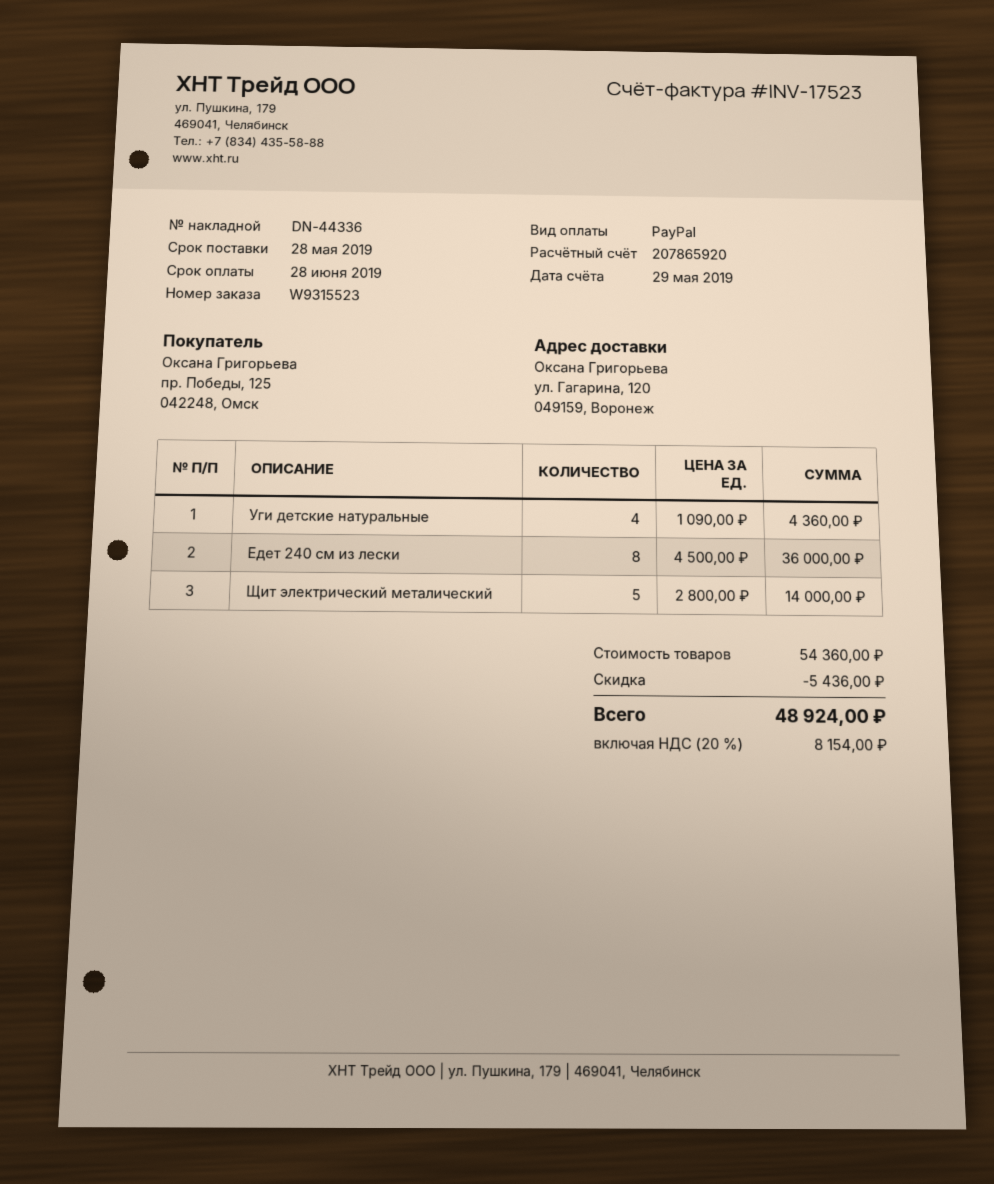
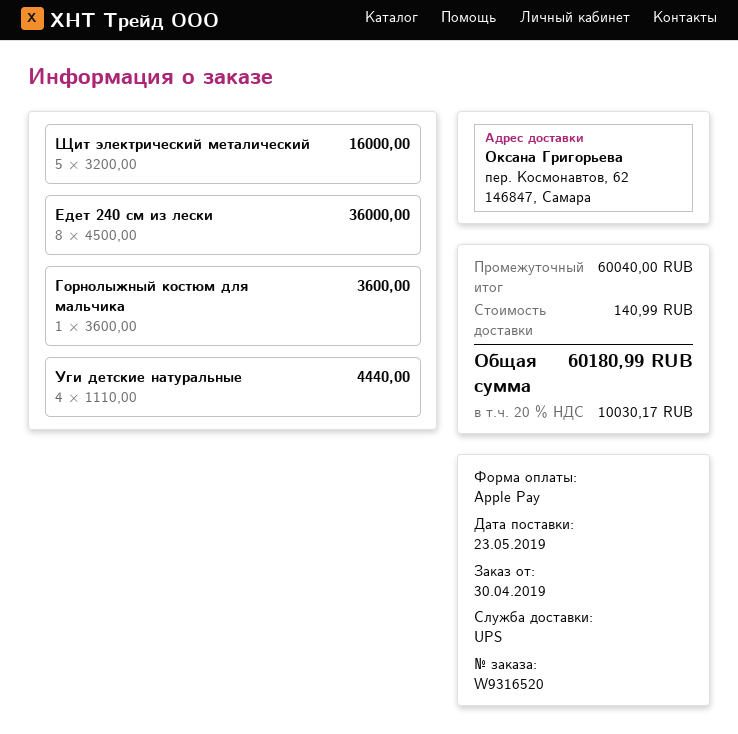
order number: W9315523 -> W9316520
delivery date: 2019-05-28 -> 2019-05-23
payment method: PayPal -> Apple Pay
ship to: ул. Гагарина, 120, 049159, Воронеж -> пер. Космонавтов, 62, 146847, Самара
Уги детские натуральные: 4 x 1090.00 = 4360.00 -> 4 x 1110.00 = 4440.00
Щит электрический металический: 5 x 2800.00 = 14000.00 -> 5 x 3200.00 = 16000.00
Горнолыжный костюм для мальчика: none -> 1 x 3600.00 = 3600.00
subtotal: 54360.00 -> 60040.00
discount: 5436.00 -> none
shipping: none -> 140.99
tax: 20% = 8154.00 -> 20% = 10030.17
total: 48924.00 -> 60180.99

